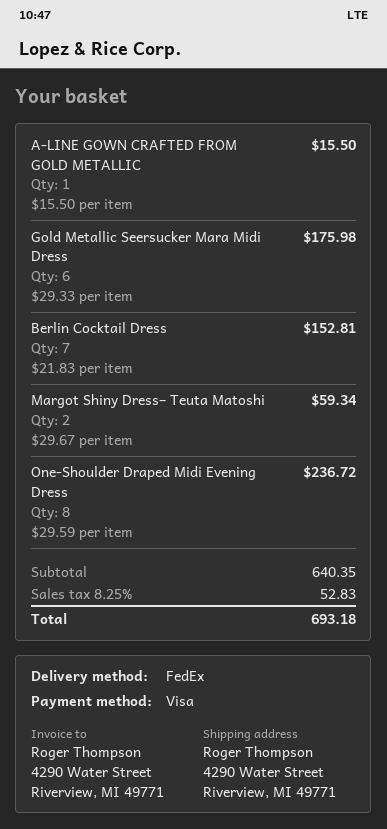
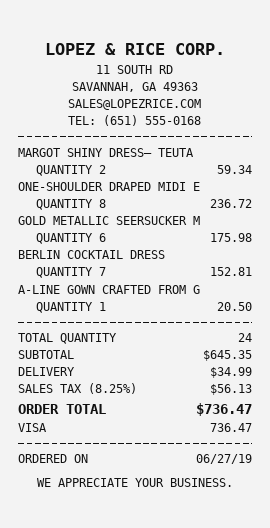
A-LINE GOWN CRAFTED FROM GOLD METALLIC: 1 for 15.50 -> 1 for 20.50
subtotal: 640.35 -> 645.35
shipping: none -> 34.99
tax: 8.25% = 52.83 -> 8.25% = 56.13
total: 693.18 -> 736.47

